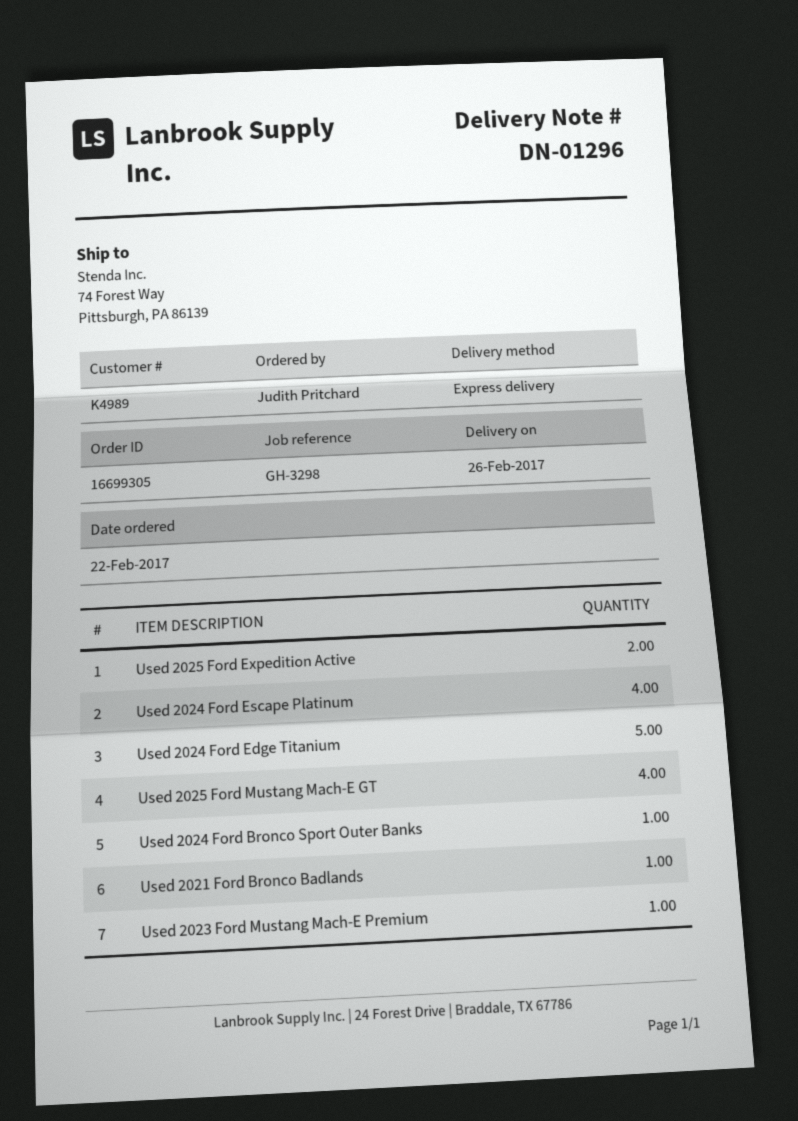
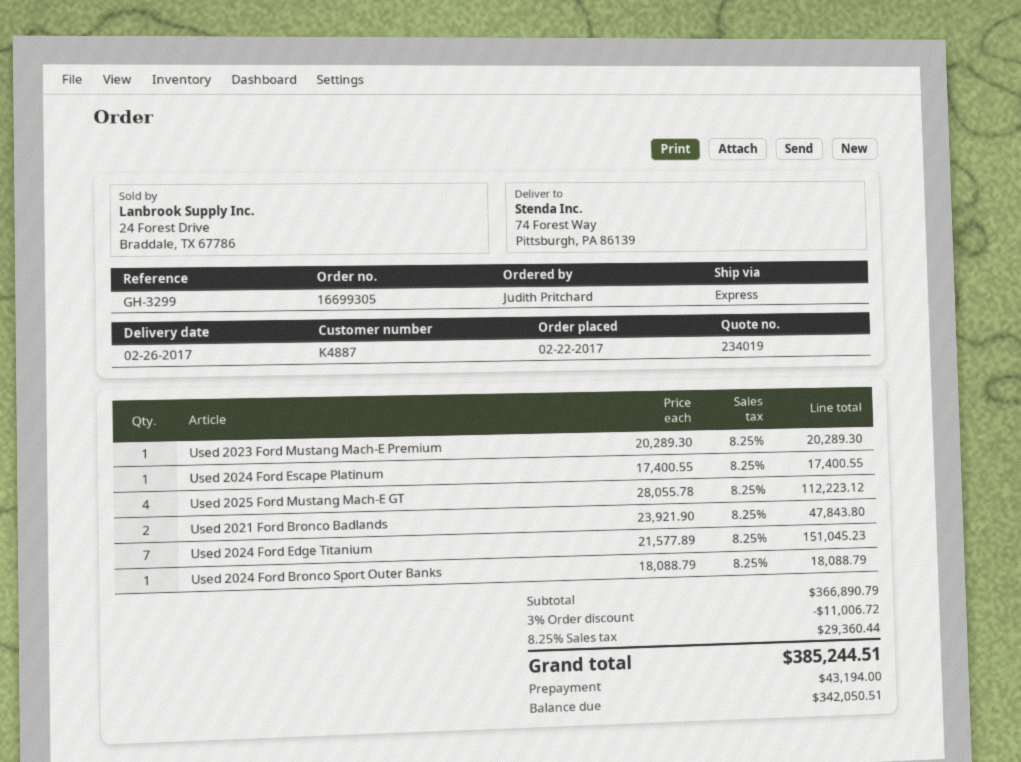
customer number: K4989 -> K4887
reference: GH-3298 -> GH-3299
Used 2025 Ford Expedition Active: 2 -> none
Used 2024 Ford Escape Platinum: 4 -> 1
Used 2024 Ford Edge Titanium: 5 -> 7
Used 2021 Ford Bronco Badlands: 1 -> 2

